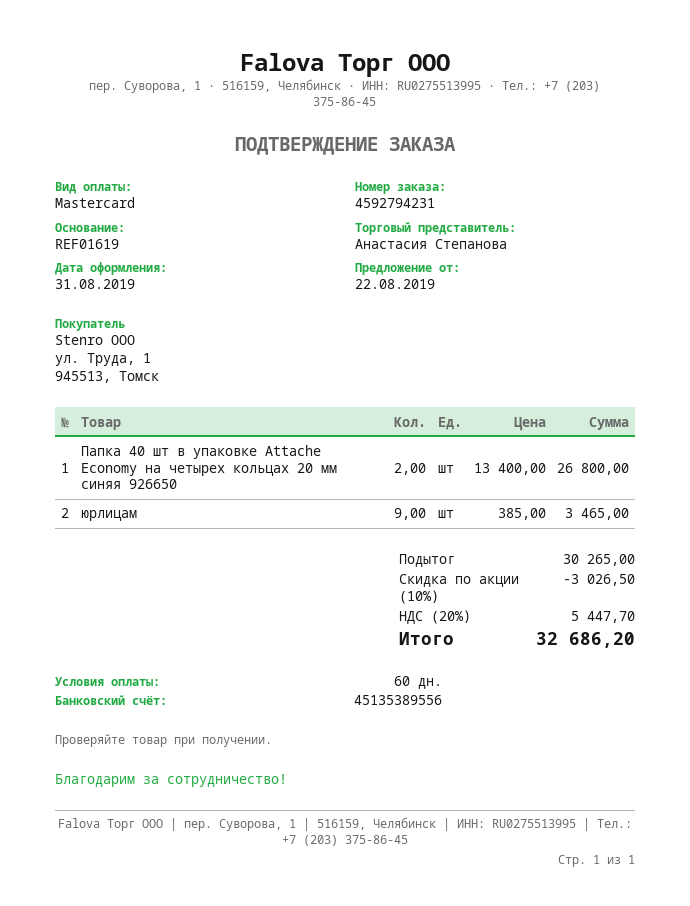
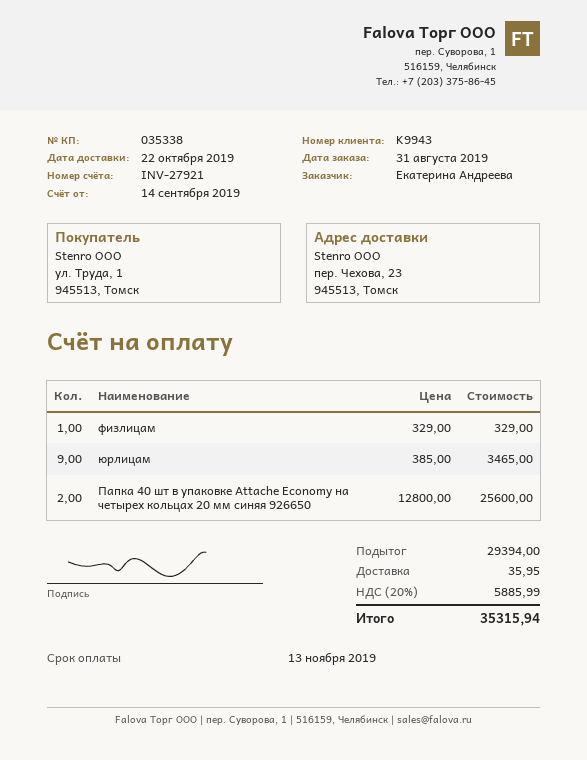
Папка 40 шт в упаковке Attache Economy на четырех кольцах 20 мм синяя 926650: 2 x 13400.00 = 26800.00 -> 2 x 12800.00 = 25600.00
физлицам: none -> 1 x 329.00 = 329.00
subtotal: 30265.00 -> 29394.00
discount: 10% = 3026.50 -> none
shipping: none -> 35.95
tax: 20% = 5447.70 -> 20% = 5885.99
total: 32686.20 -> 35315.94

